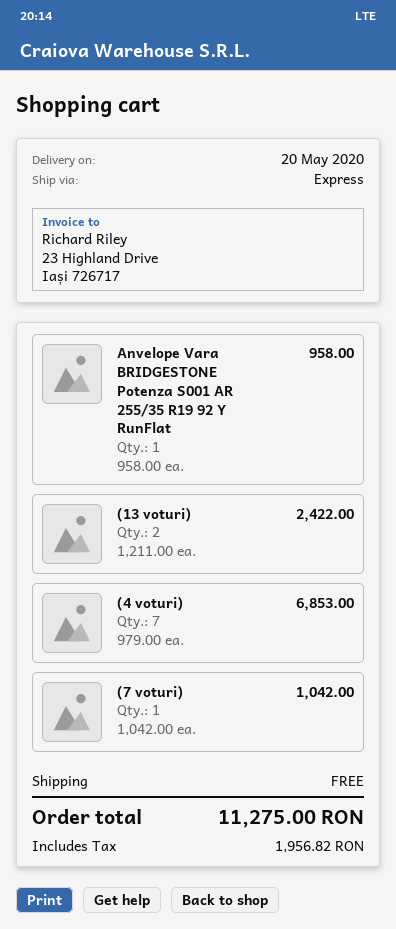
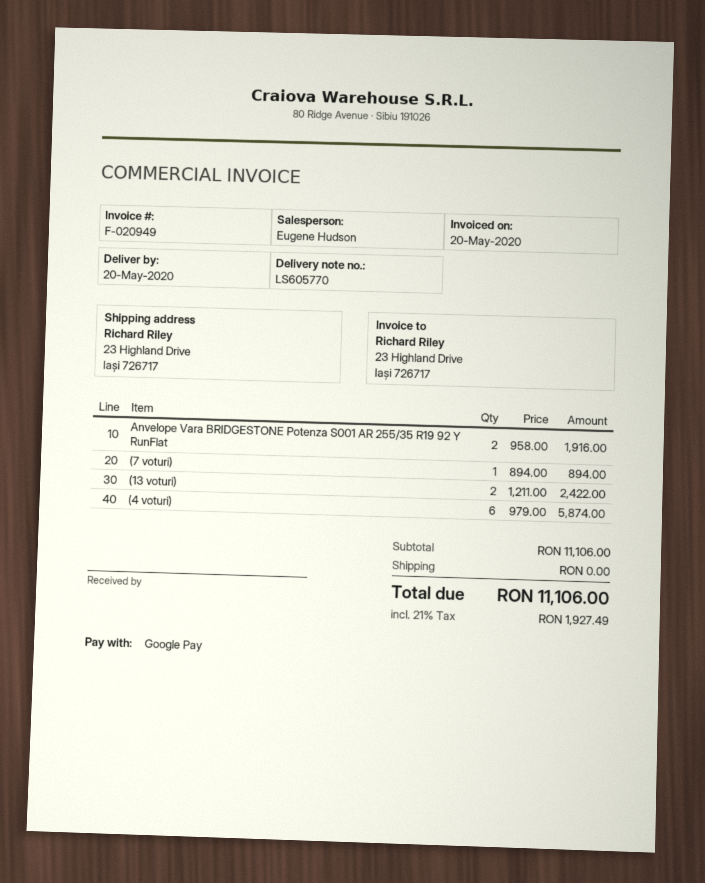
Anvelope Vara BRIDGESTONE Potenza S001 AR 255/35 R19 92 Y RunFlat: 1 x 958.00 = 958.00 -> 2 x 958.00 = 1916.00
(4 voturi): 7 x 979.00 = 6853.00 -> 6 x 979.00 = 5874.00
(7 voturi): 1 x 1042.00 = 1042.00 -> 1 x 894.00 = 894.00
tax: 1956.82 -> 1927.49
total: 11275.00 -> 11106.00

